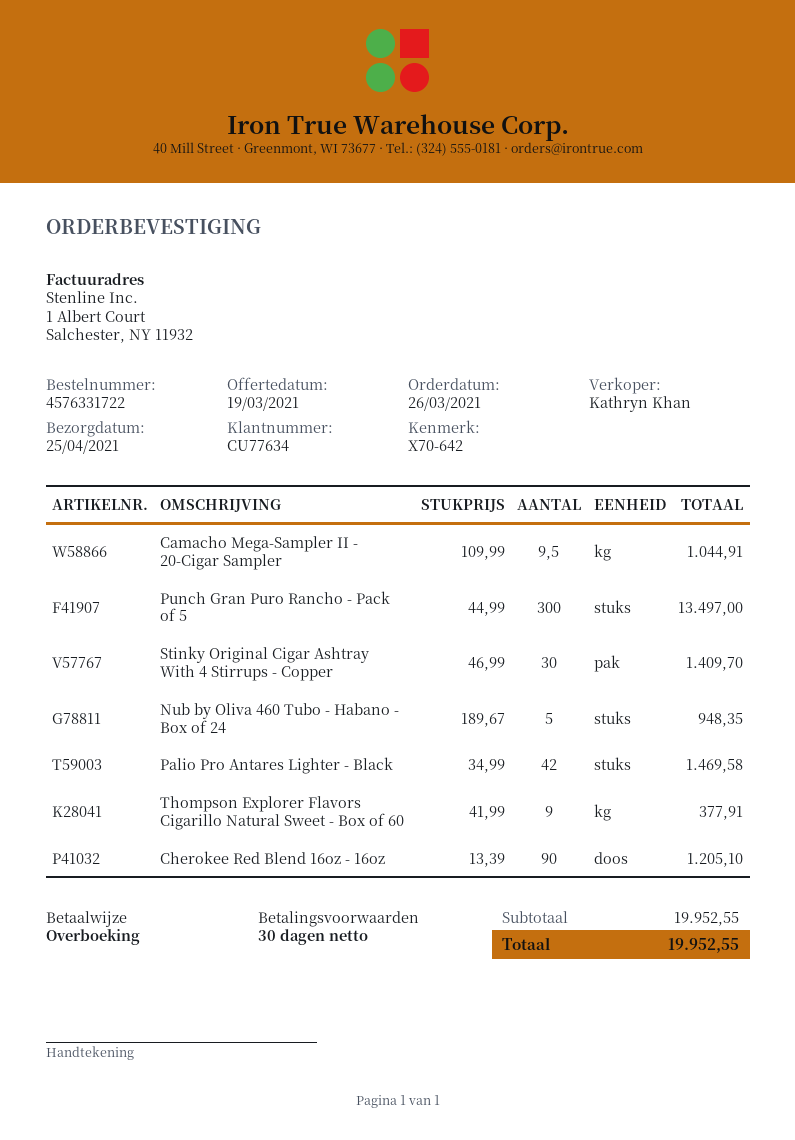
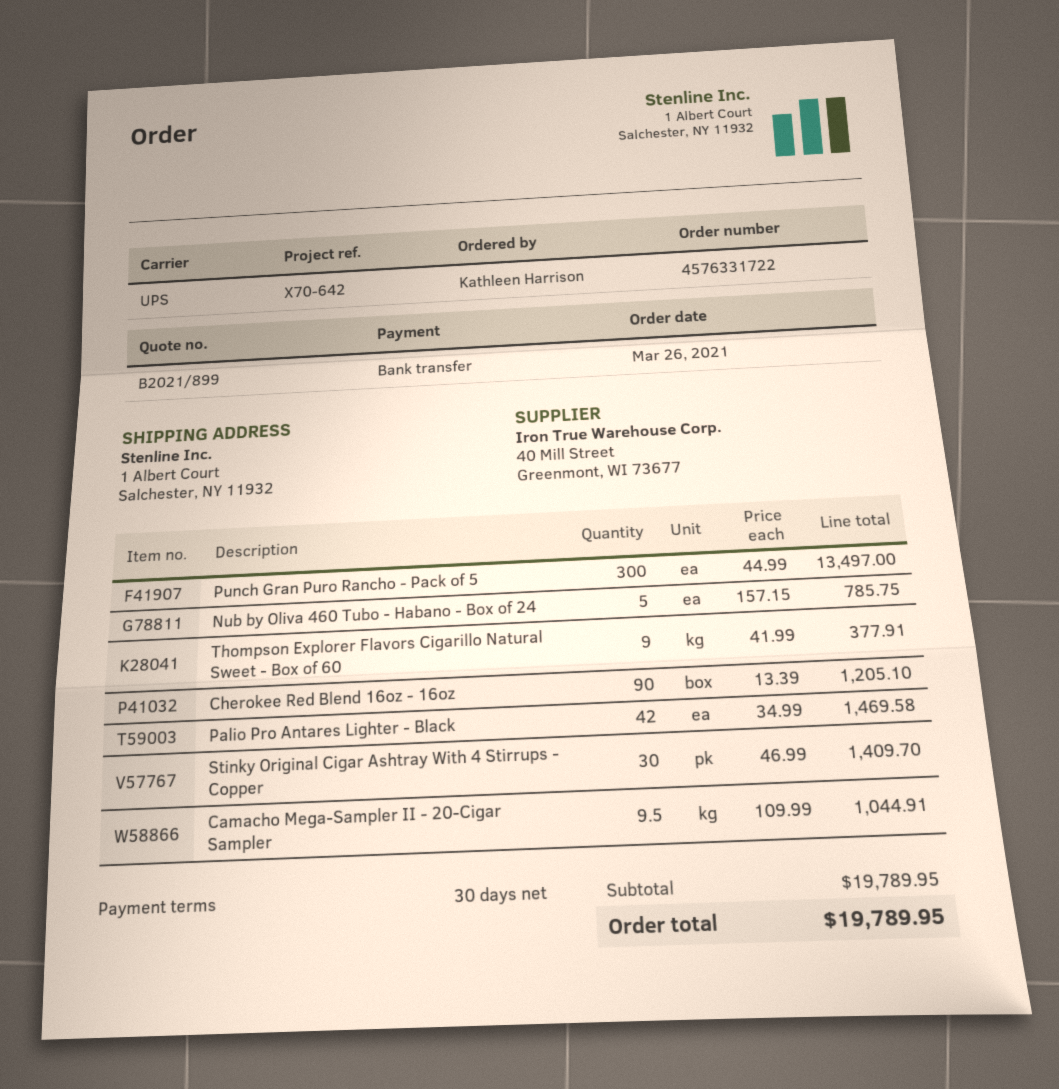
Nub by Oliva 460 Tubo - Habano - Box of 24: 5 x 189.67 = 948.35 -> 5 x 157.15 = 785.75
subtotal: 19952.55 -> 19789.95
total: 19952.55 -> 19789.95

